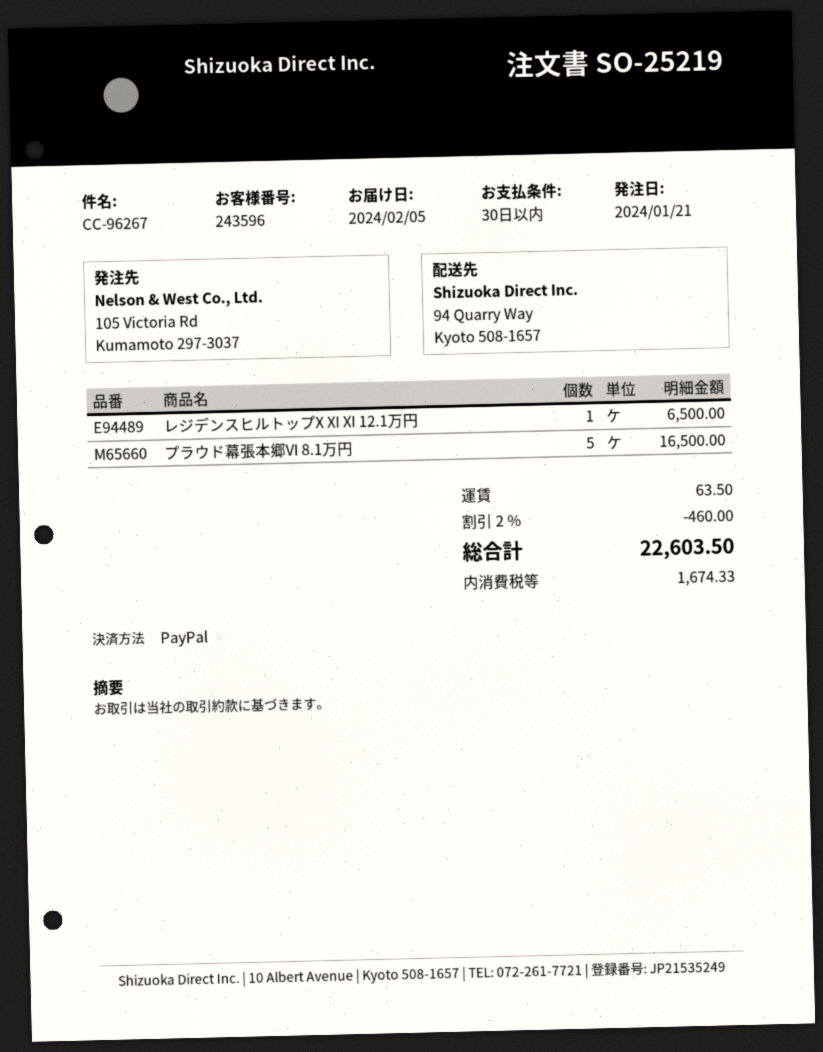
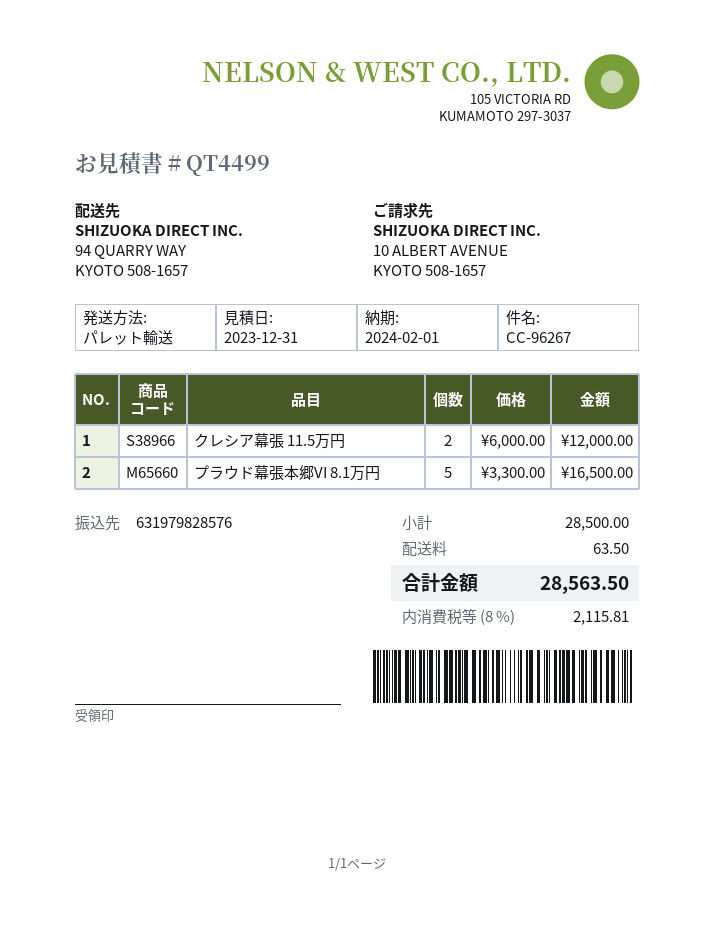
delivery date: 2024-02-05 -> 2024-02-01
レジデンスヒルトップX XI XI 12.1万円: 1 for 6500.00 -> none
クレシア幕張 11.5万円: none -> 2 for 12000.00
discount: 2% = 460.00 -> none
tax: 1674.33 -> 2115.81
total: 22603.50 -> 28563.50

